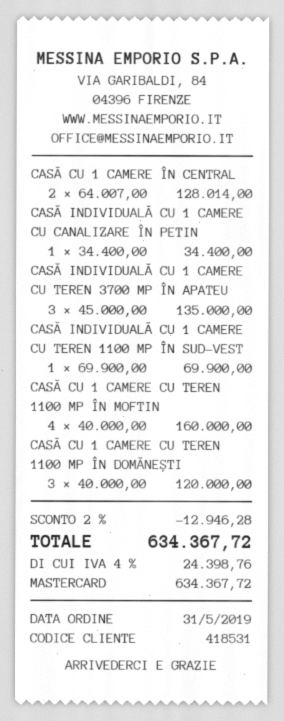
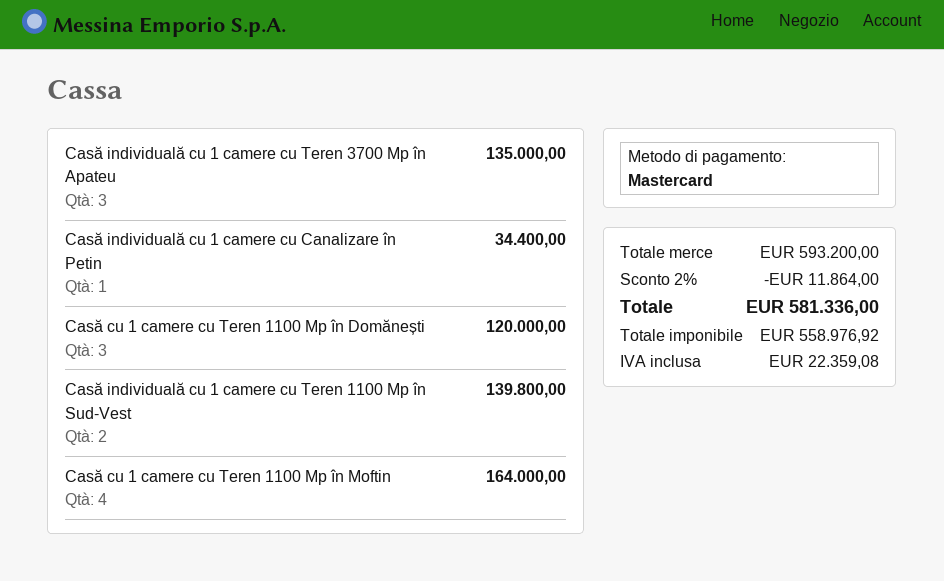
CASĂ CU 1 CAMERE ÎN CENTRAL: 2 for 128014.00 -> none
CASĂ INDIVIDUALĂ CU 1 CAMERE CU TEREN 1100 MP ÎN SUD-VEST: 1 for 69900.00 -> 2 for 139800.00
CASĂ CU 1 CAMERE CU TEREN 1100 MP ÎN MOFTIN: 4 for 160000.00 -> 4 for 164000.00
discount: 2% = 12946.28 -> 2% = 11864.00
tax: 24398.76 -> 22359.08
total: 634367.72 -> 581336.00

